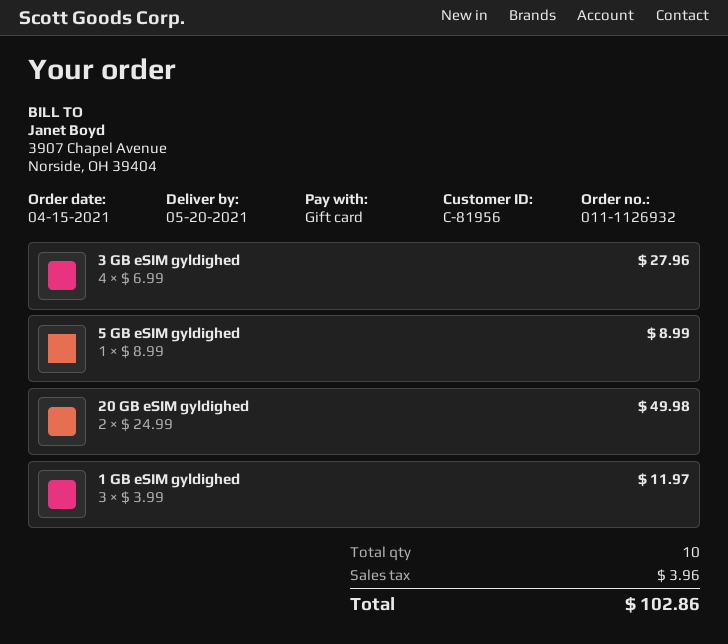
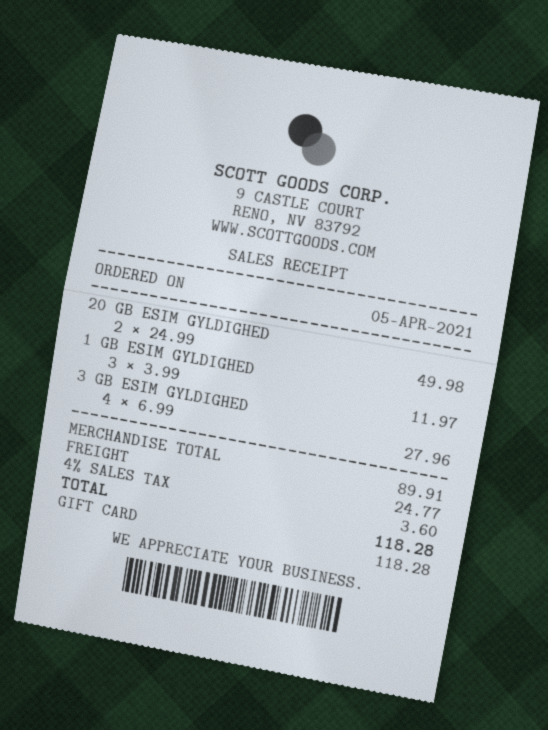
order date: 2021-04-15 -> 2021-04-05
5 GB eSIM gyldighed: 1 x 8.99 = 8.99 -> none
shipping: none -> 24.77
tax: 3.96 -> 3.60
total: 102.86 -> 118.28

